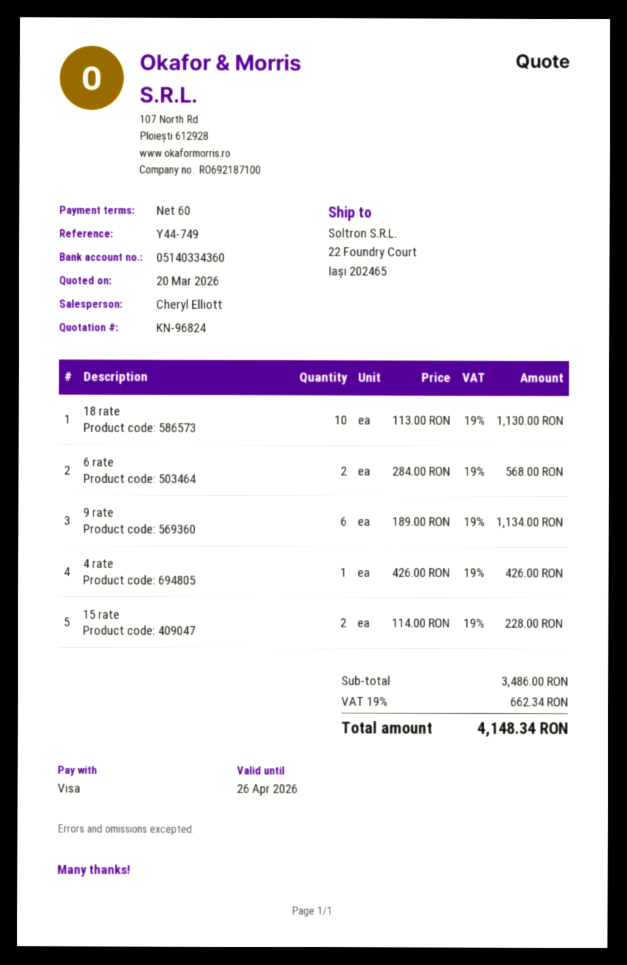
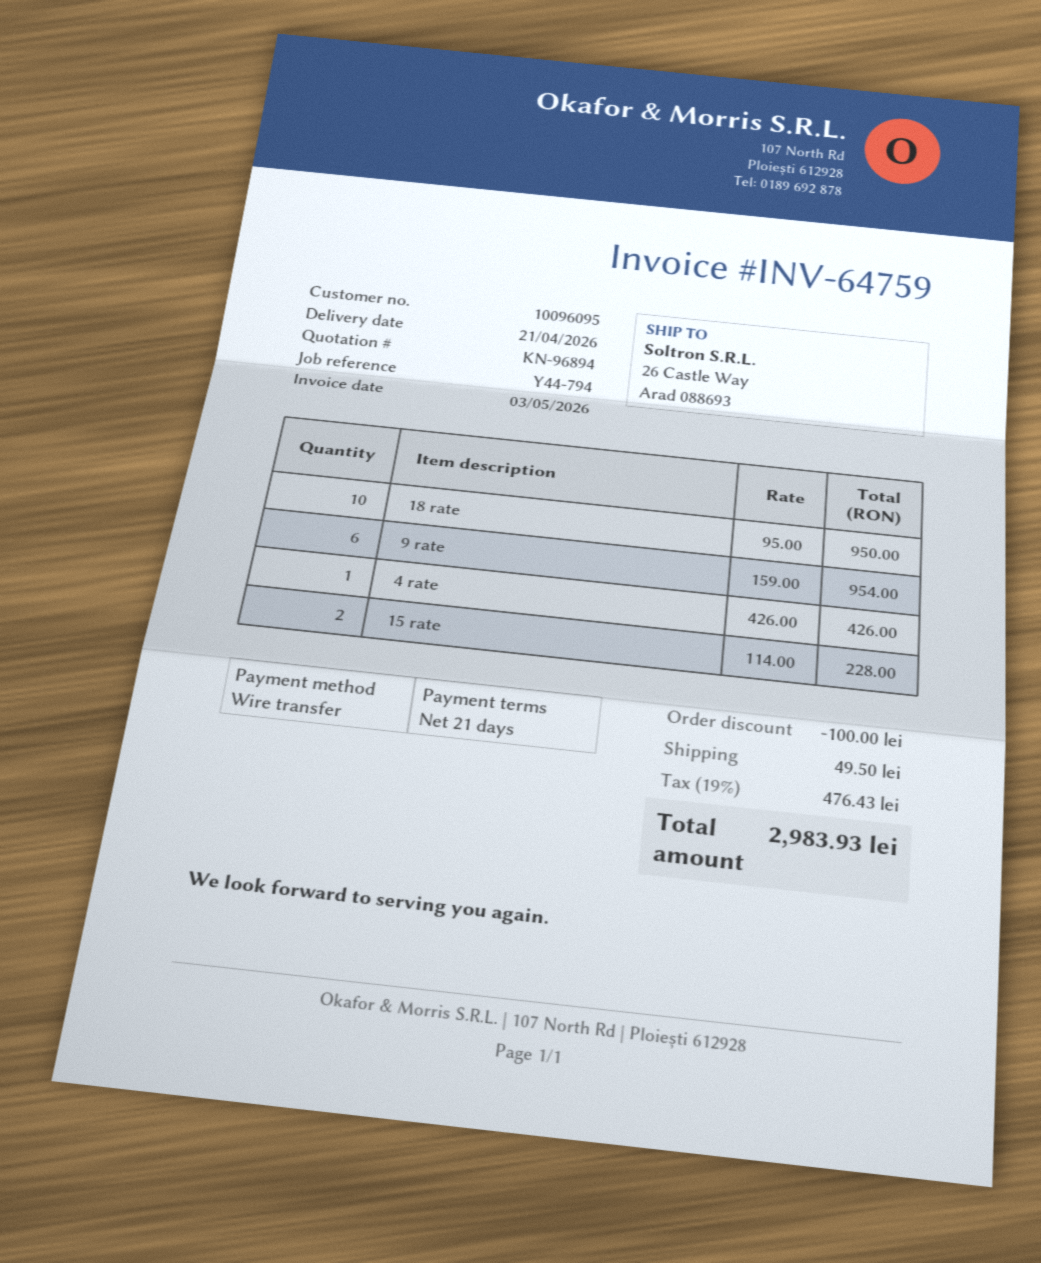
quote number: KN-96824 -> KN-96894
payment terms: 60 days -> 21 days
reference: Y44-749 -> Y44-794
payment method: Visa -> bank transfer
ship to: 22 Foundry Court, Iași 202465 -> 26 Castle Way, Arad 088693
18 rate: 10 x 113.00 = 1130.00 -> 10 x 95.00 = 950.00
6 rate: 2 x 284.00 = 568.00 -> none
9 rate: 6 x 189.00 = 1134.00 -> 6 x 159.00 = 954.00
discount: none -> 100.00
shipping: none -> 49.50
tax: 19% = 662.34 -> 19% = 476.43
total: 4148.34 -> 2983.93

